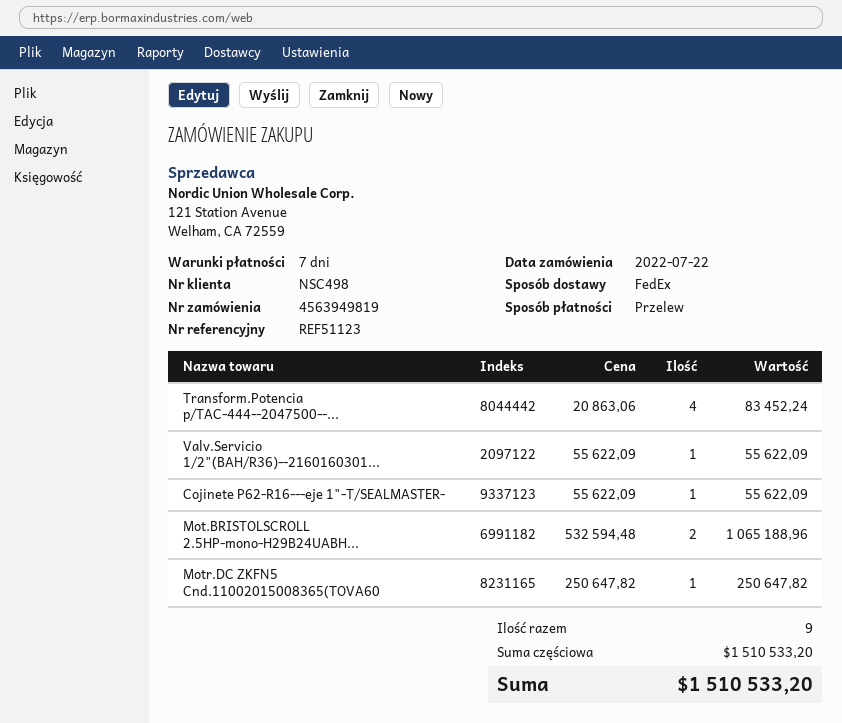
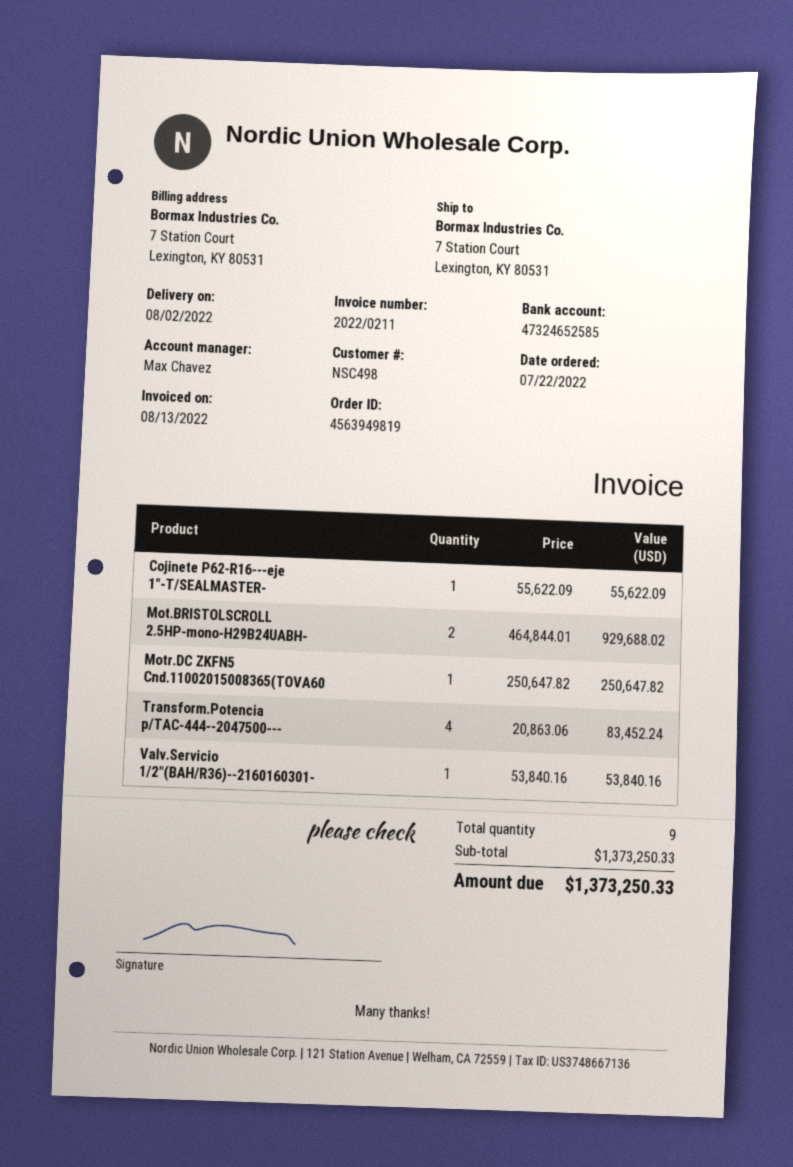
Valv.Servicio 1/2"(BAH/R36)--2160160301...: 1 x 55622.09 = 55622.09 -> 1 x 53840.16 = 53840.16
Mot.BRISTOLSCROLL 2.5HP-mono-H29B24UABH...: 2 x 532594.48 = 1065188.96 -> 2 x 464844.01 = 929688.02
subtotal: 1510533.20 -> 1373250.33
total: 1510533.20 -> 1373250.33

